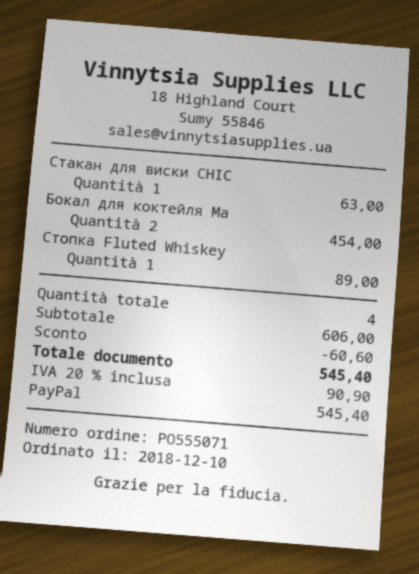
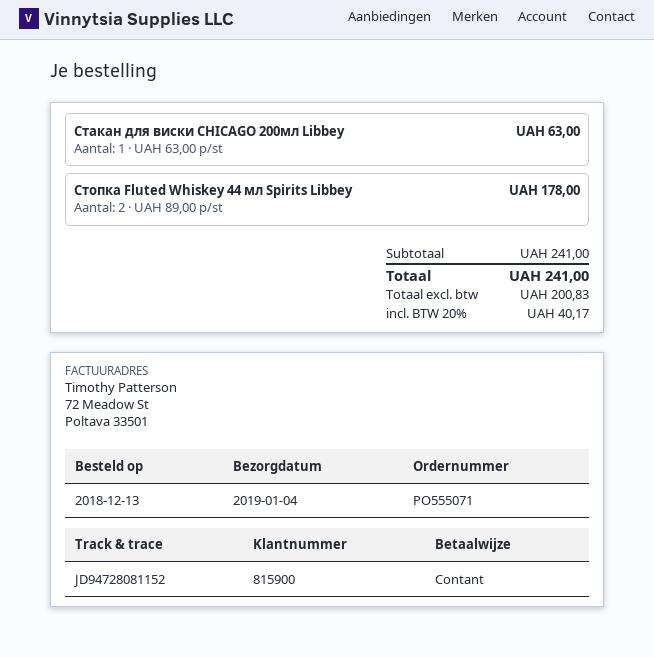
order date: 2018-12-10 -> 2018-12-13
payment method: PayPal -> cash
Бокал для коктейля Ma: 2 for 454.00 -> none
Стопка Fluted Whiskey: 1 for 89.00 -> 2 for 178.00
subtotal: 606.00 -> 241.00
discount: 60.60 -> none
tax: 20% = 90.90 -> 20% = 40.17
total: 545.40 -> 241.00

